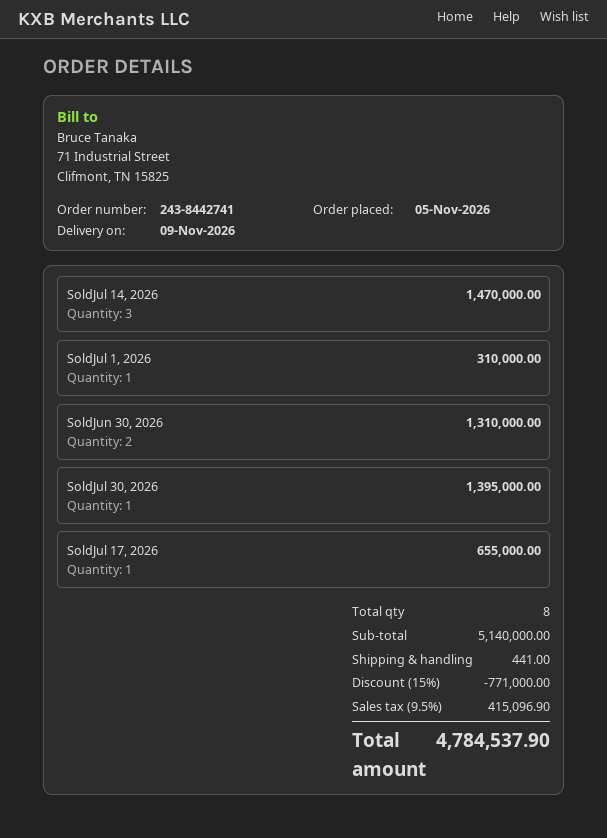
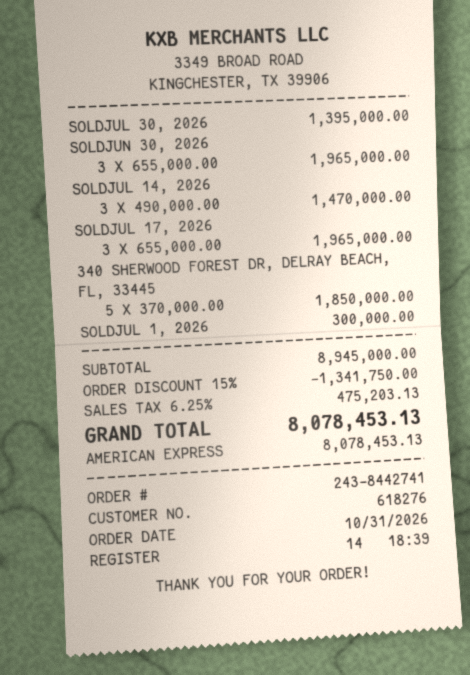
order date: 2026-11-05 -> 2026-10-31
SoldJul 1, 2026: 1 for 310000.00 -> 1 for 300000.00
SoldJun 30, 2026: 2 for 1310000.00 -> 3 for 1965000.00
SoldJul 17, 2026: 1 for 655000.00 -> 3 for 1965000.00
340 SHERWOOD FOREST DR, DELRAY BEACH, FL, 33445: none -> 5 for 1850000.00
subtotal: 5140000.00 -> 8945000.00
discount: 15% = 771000.00 -> 15% = 1341750.00
shipping: 441.00 -> none
tax: 9.5% = 415096.90 -> 6.25% = 475203.13
total: 4784537.90 -> 8078453.13

